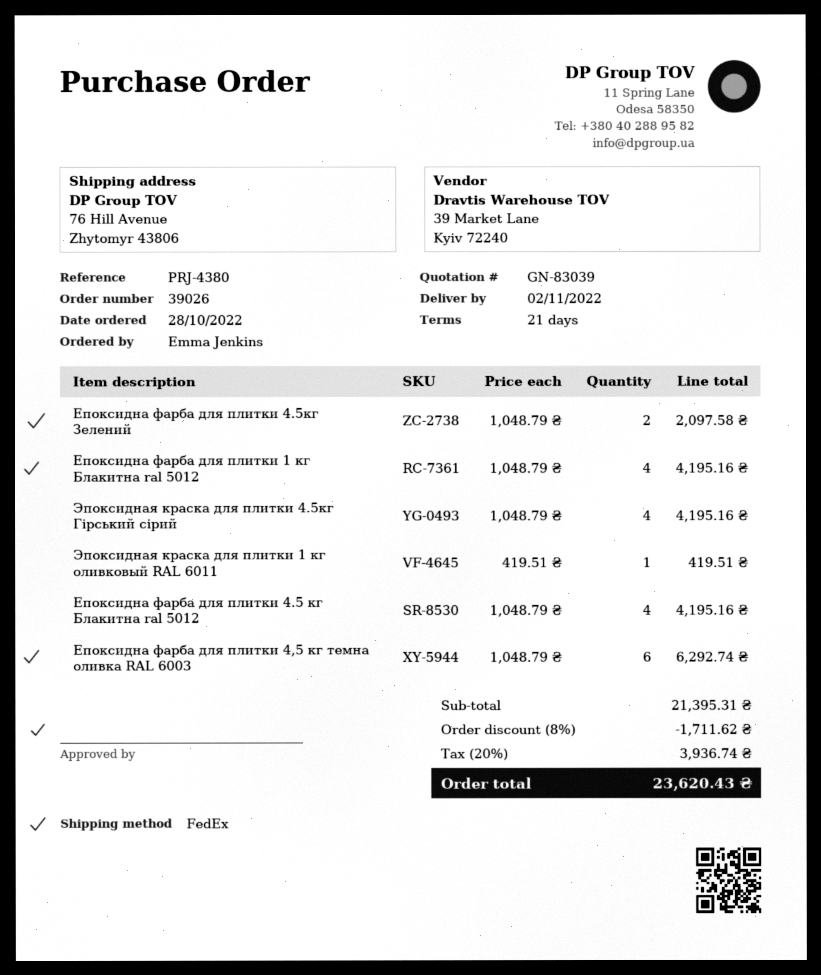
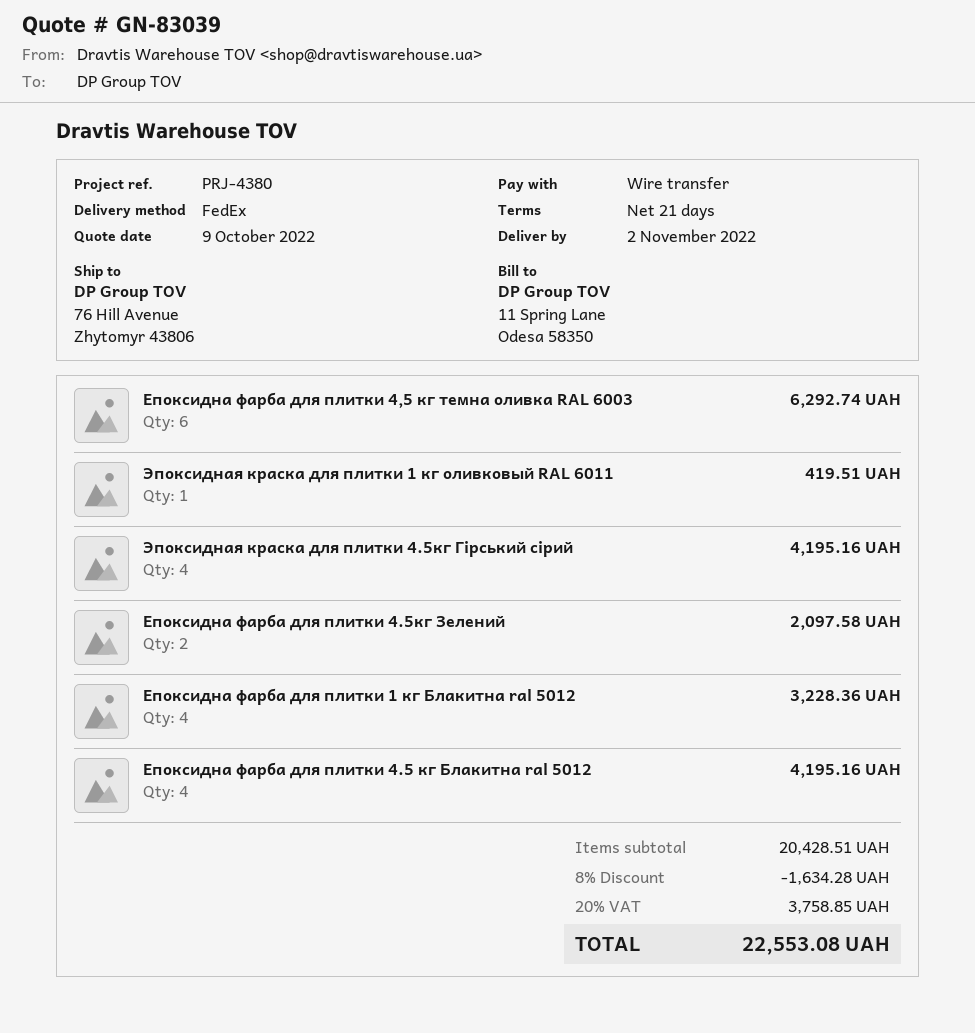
Епоксидна фарба для плитки 1 кг Блакитна ral 5012: 4 for 4195.16 -> 4 for 3228.36
subtotal: 21395.31 -> 20428.51
discount: 8% = 1711.62 -> 8% = 1634.28
tax: 20% = 3936.74 -> 20% = 3758.85
total: 23620.43 -> 22553.08

